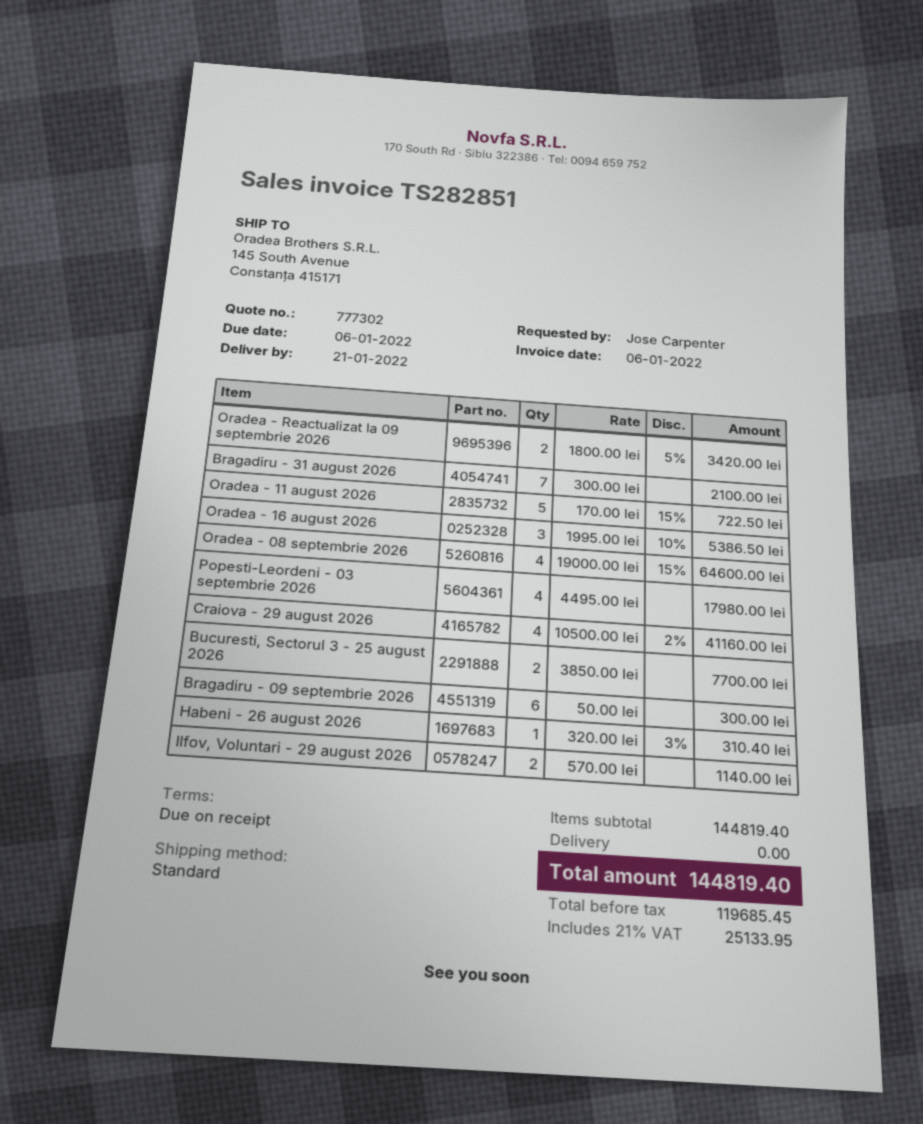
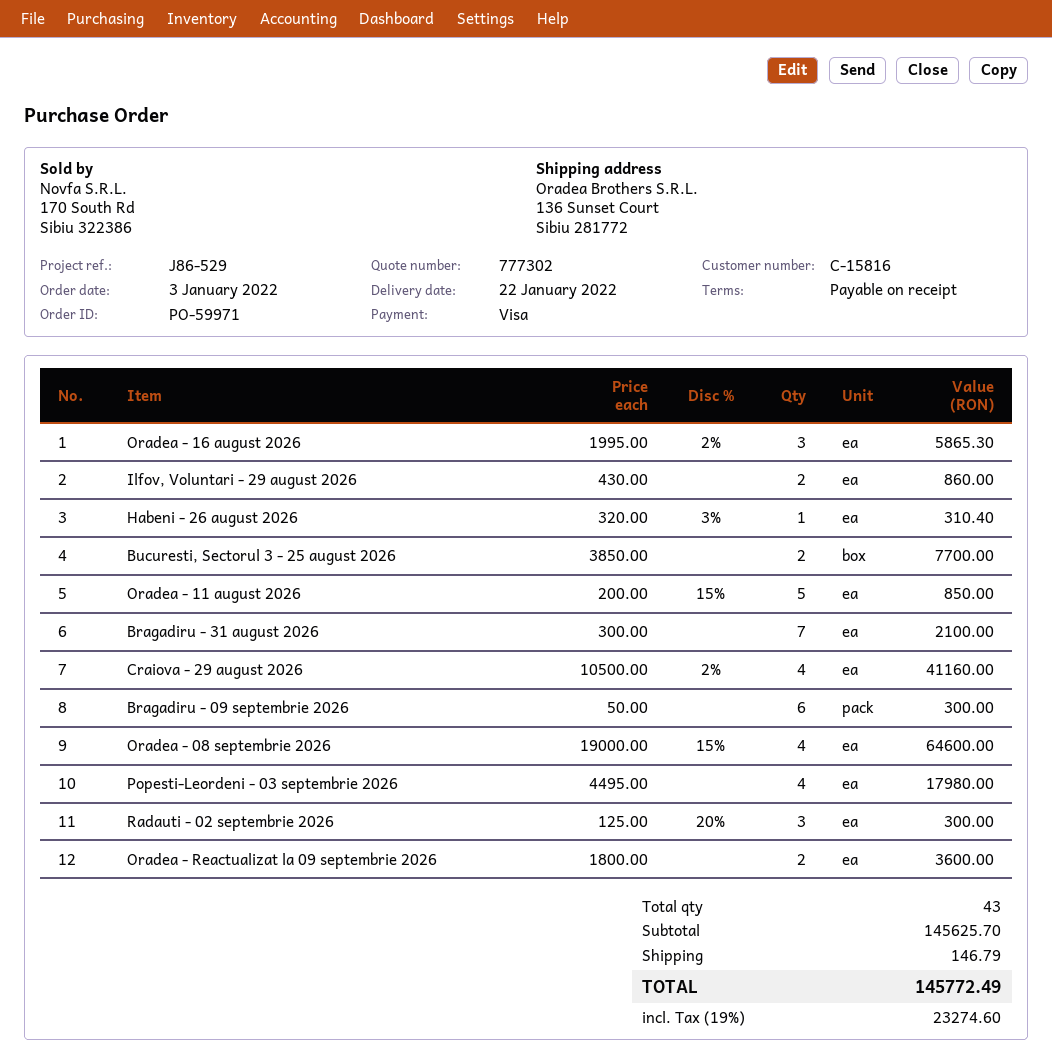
delivery date: 2022-01-21 -> 2022-01-22
ship to: 145 South Avenue, Constanța 415171 -> 136 Sunset Court, Sibiu 281772
Oradea - Reactualizat la 09 septembrie 2026: 2 x 1800.00 - 5% = 3420.00 -> 2 x 1800.00 = 3600.00
Oradea - 11 august 2026: 5 x 170.00 - 15% = 722.50 -> 5 x 200.00 - 15% = 850.00
Oradea - 16 august 2026: 3 x 1995.00 - 10% = 5386.50 -> 3 x 1995.00 - 2% = 5865.30
Ilfov, Voluntari - 29 august 2026: 2 x 570.00 = 1140.00 -> 2 x 430.00 = 860.00
Radauti - 02 septembrie 2026: none -> 3 x 125.00 - 20% = 300.00
subtotal: 144819.40 -> 145625.70
shipping: 0.00 -> 146.79
tax: 21% = 25133.95 -> 19% = 23274.60
total: 144819.40 -> 145772.49

